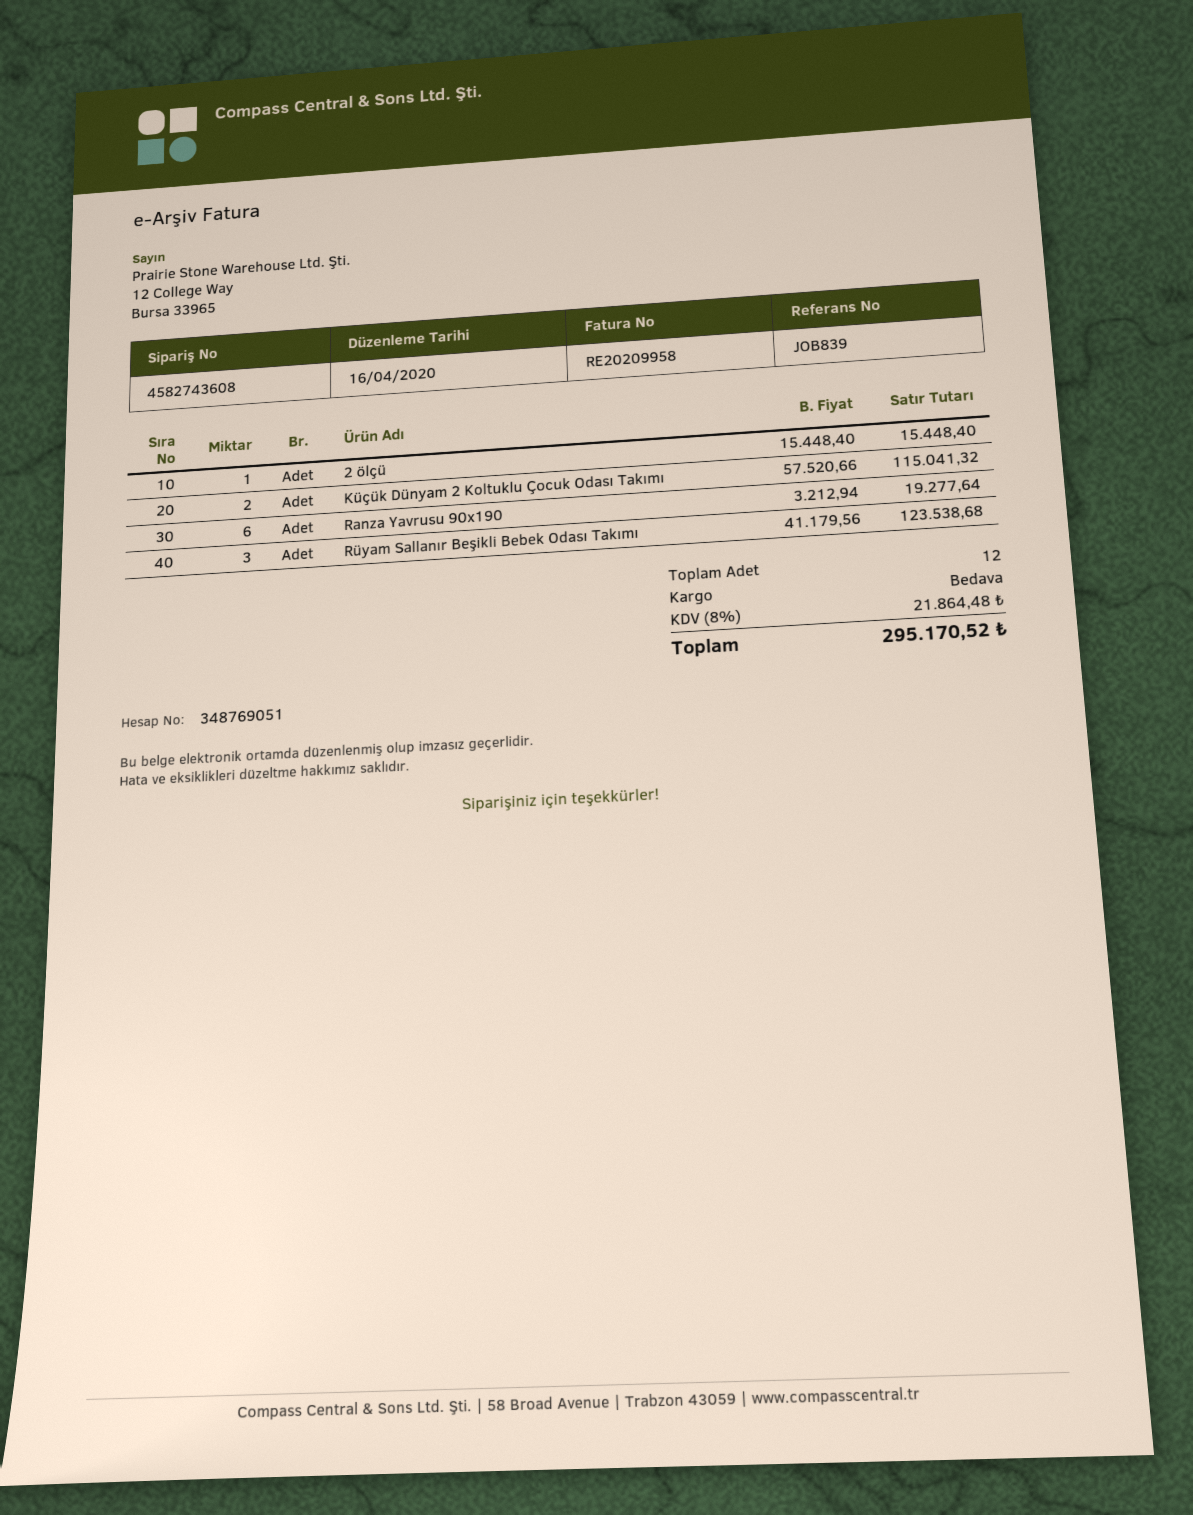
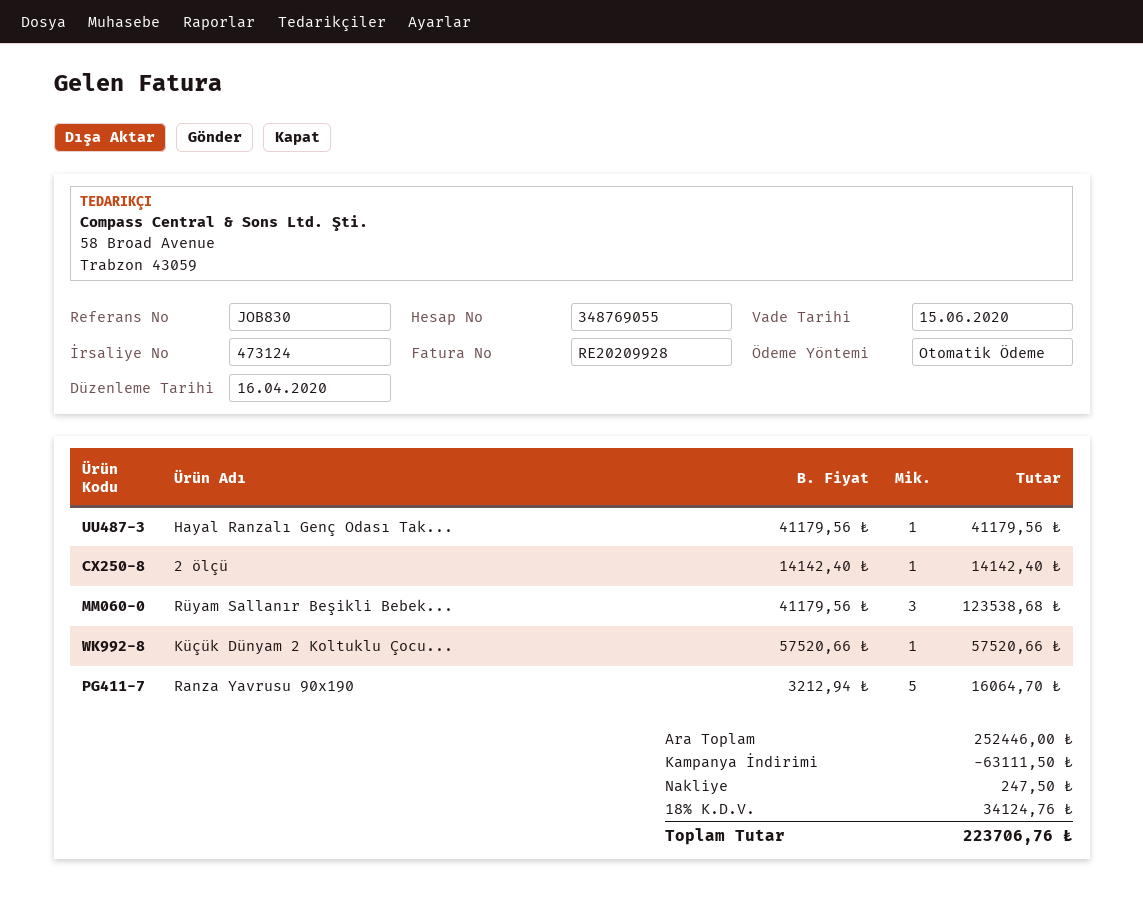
invoice number: RE20209958 -> RE20209928
reference: JOB839 -> JOB830
bank account: 348769051 -> 348769055
2 ölçü: 1 x 15448.40 = 15448.40 -> 1 x 14142.40 = 14142.40
Küçük Dünyam 2 Koltuklu Çocuk Odası Takımı: 2 x 57520.66 = 115041.32 -> 1 x 57520.66 = 57520.66
Ranza Yavrusu 90x190: 6 x 3212.94 = 19277.64 -> 5 x 3212.94 = 16064.70
Hayal Ranzalı Genç Odası Tak...: none -> 1 x 41179.56 = 41179.56
discount: none -> 63111.50
shipping: 0.00 -> 247.50
tax: 8% = 21864.48 -> 18% = 34124.76
total: 295170.52 -> 223706.76

